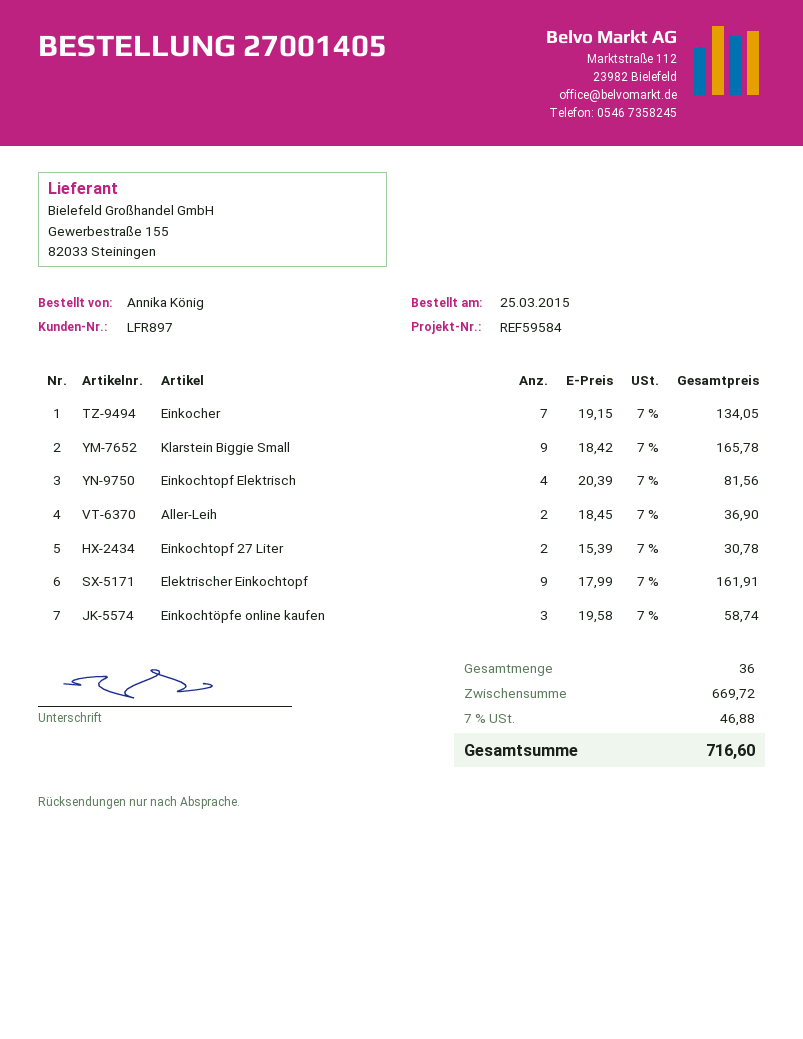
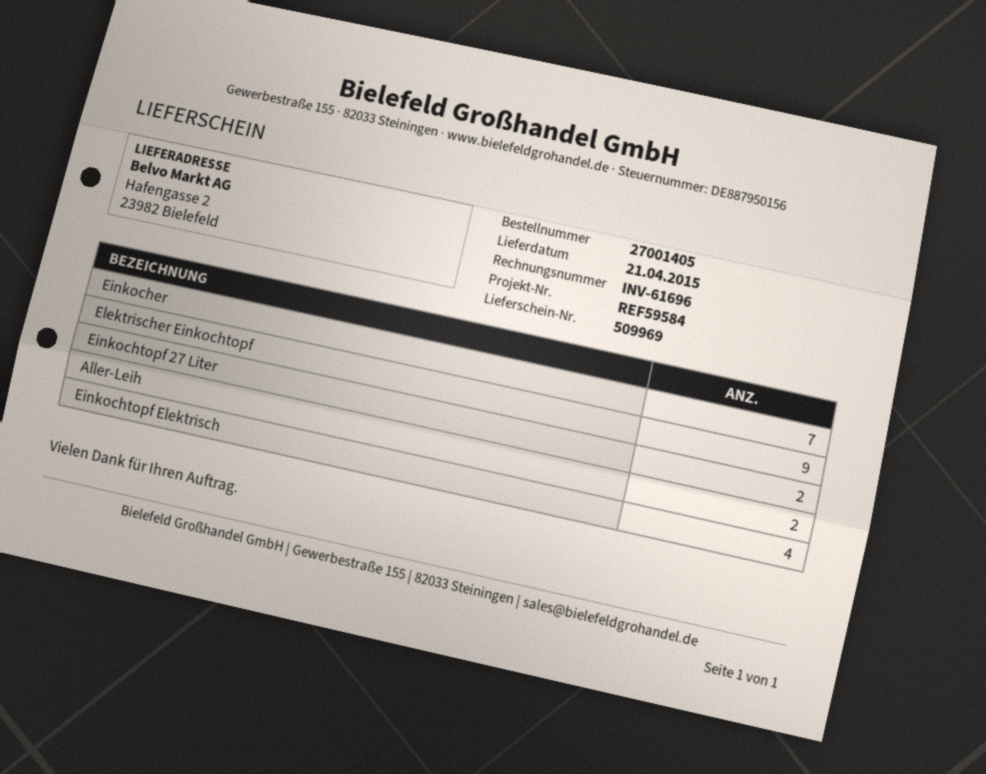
Klarstein Biggie Small: 9 -> none
Einkochtöpfe online kaufen: 3 -> none

